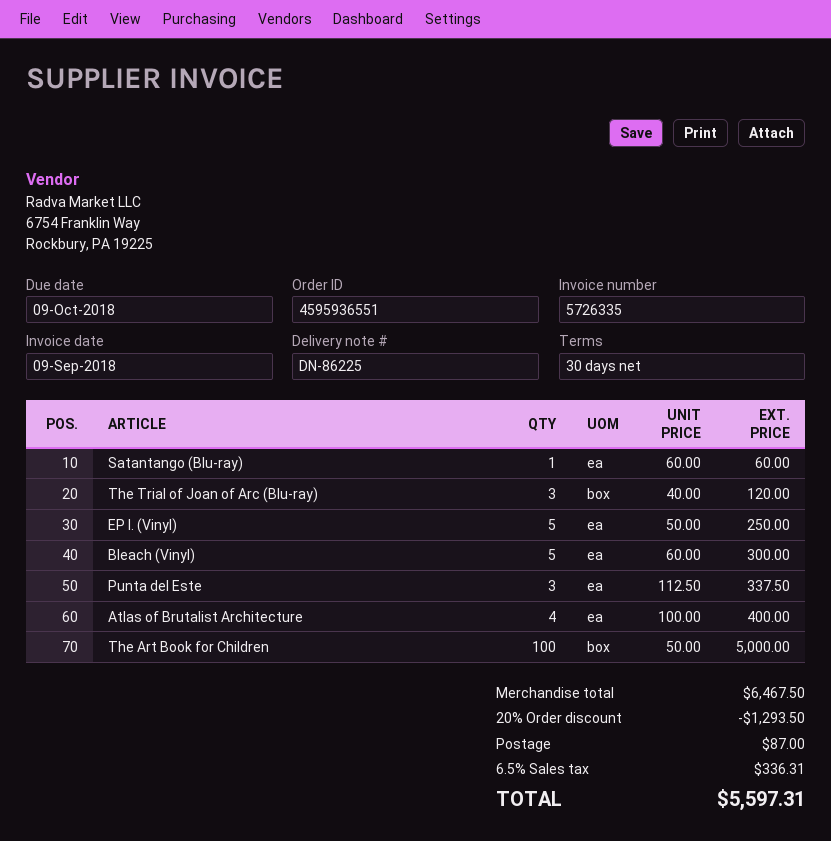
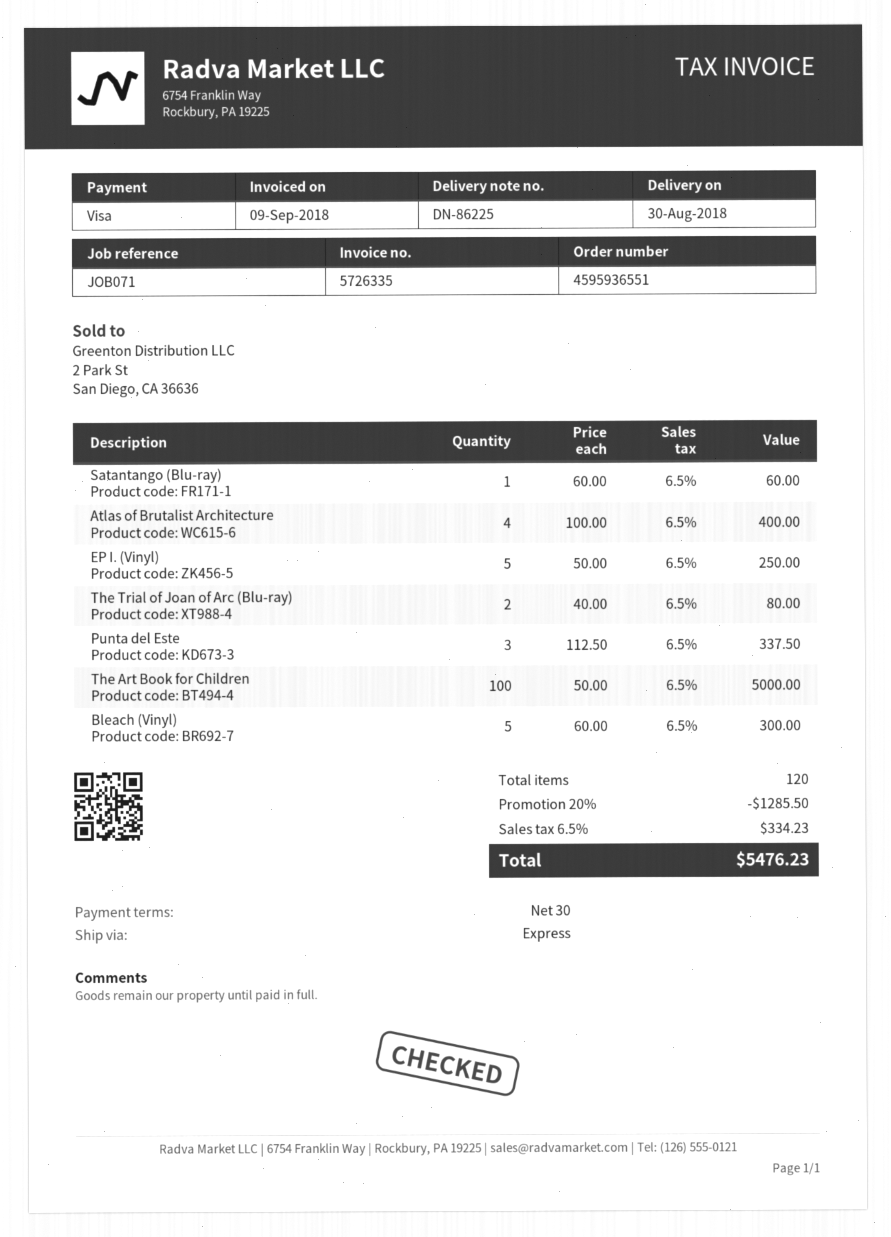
The Trial of Joan of Arc (Blu-ray): 3 x 40.00 = 120.00 -> 2 x 40.00 = 80.00
discount: 20% = 1293.50 -> 20% = 1285.50
shipping: 87.00 -> none
tax: 6.5% = 336.31 -> 6.5% = 334.23
total: 5597.31 -> 5476.23

